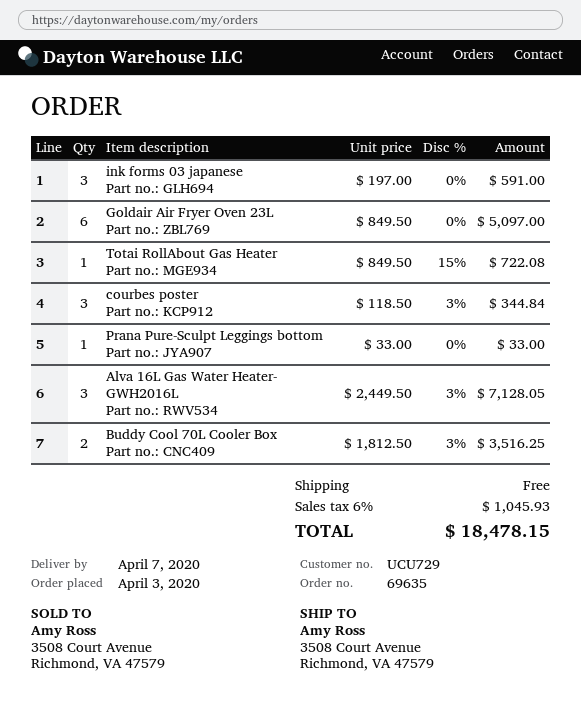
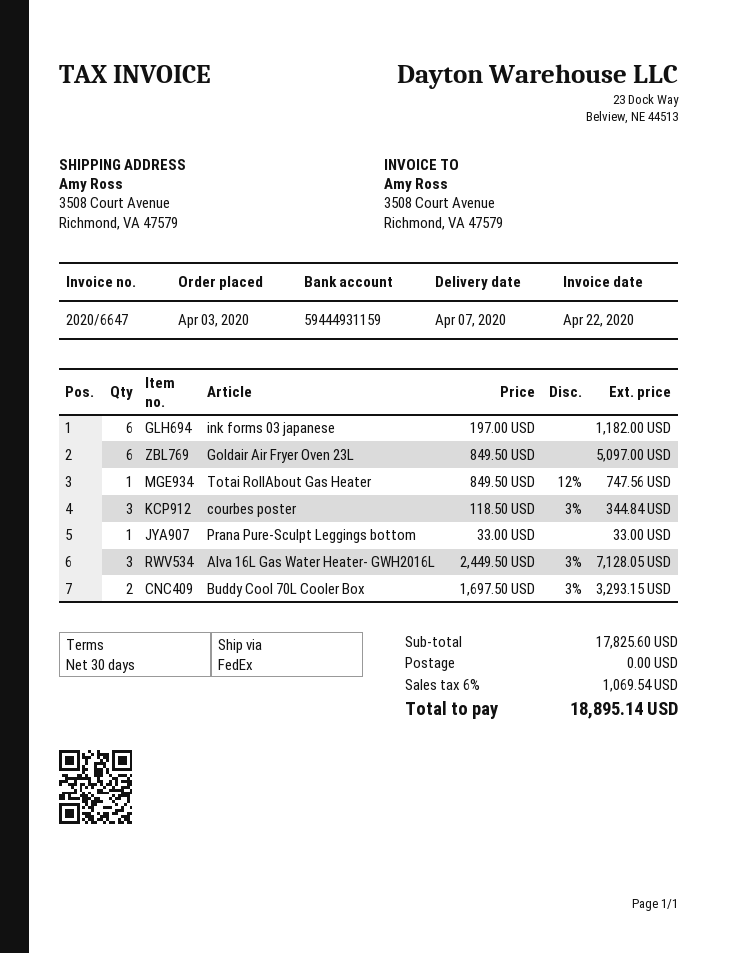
ink forms 03 japanese: 3 x 197.00 = 591.00 -> 6 x 197.00 = 1182.00
Totai RollAbout Gas Heater: 1 x 849.50 - 15% = 722.08 -> 1 x 849.50 - 12% = 747.56
Buddy Cool 70L Cooler Box: 2 x 1812.50 - 3% = 3516.25 -> 2 x 1697.50 - 3% = 3293.15
tax: 6% = 1045.93 -> 6% = 1069.54
total: 18478.15 -> 18895.14

